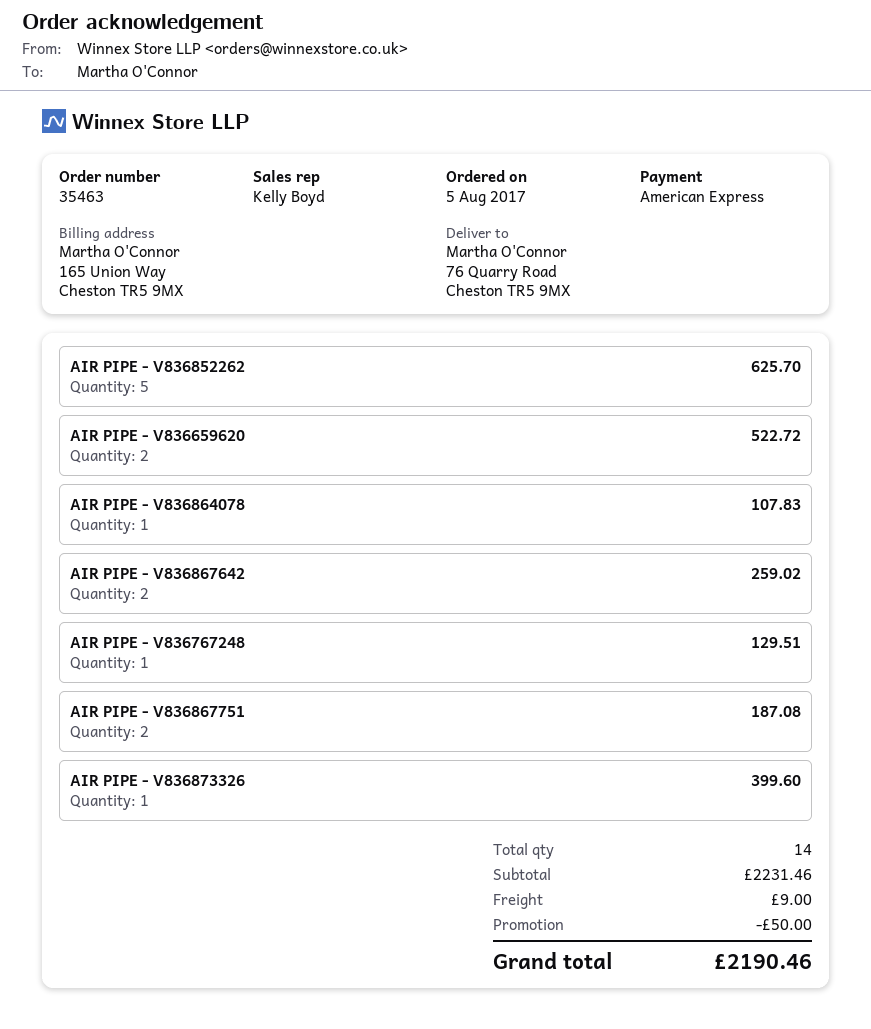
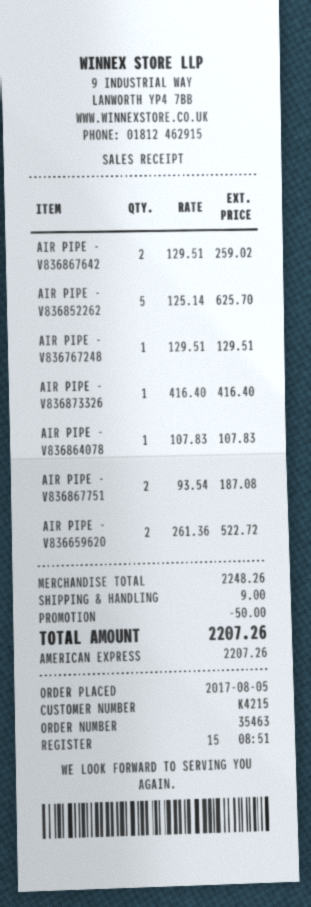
AIR PIPE - V836873326: 1 for 399.60 -> 1 for 416.40
subtotal: 2231.46 -> 2248.26
total: 2190.46 -> 2207.26

